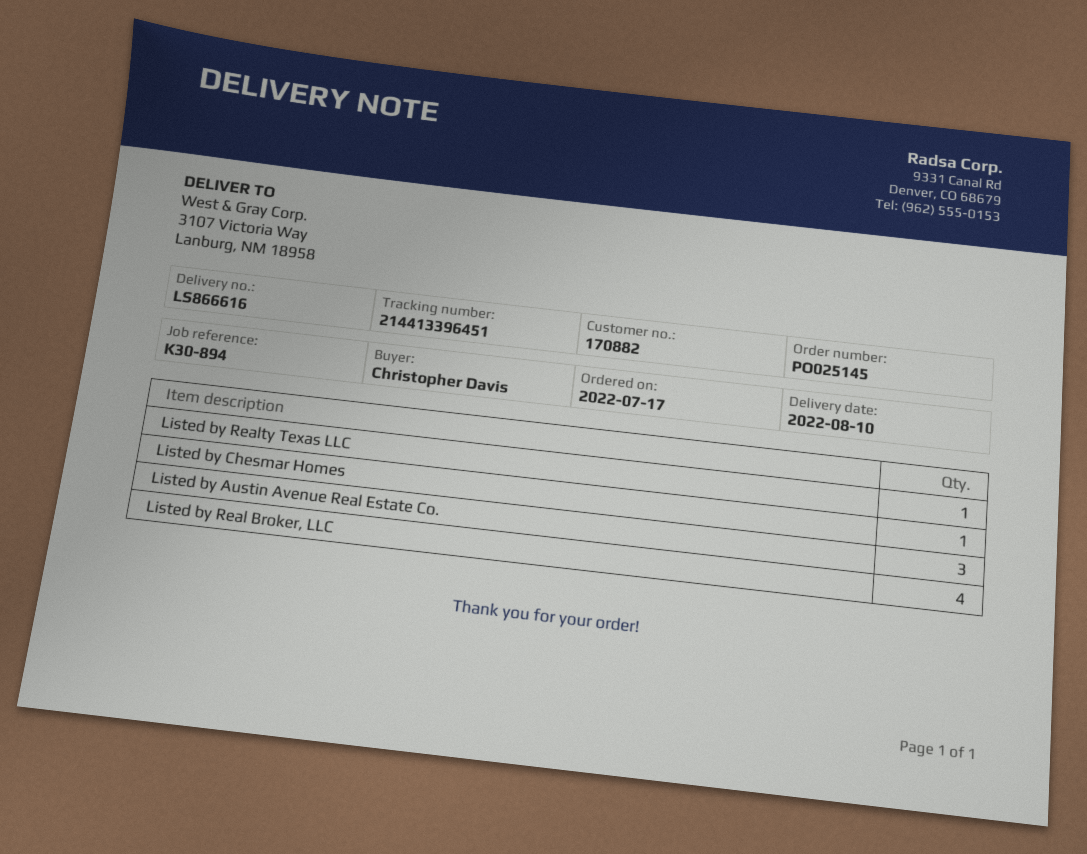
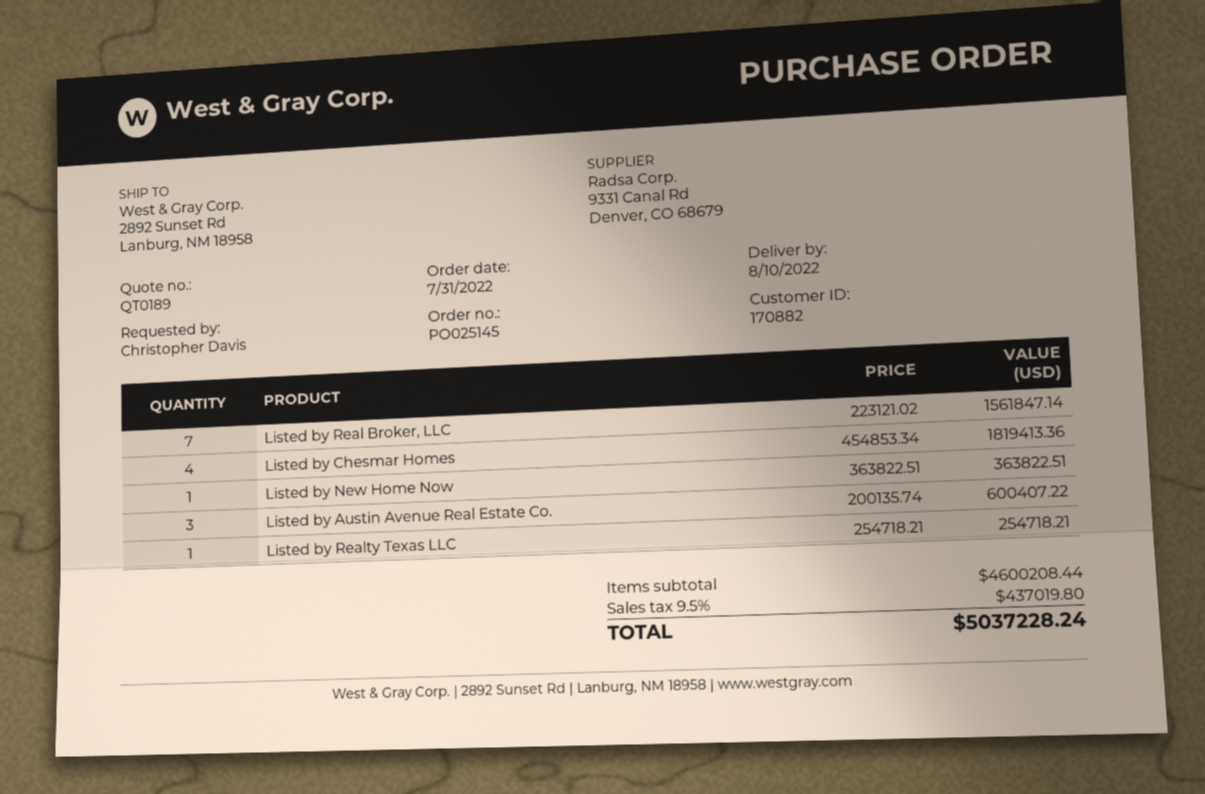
order date: 2022-07-17 -> 2022-07-31
ship to: 3107 Victoria Way, Lanburg, NM 18958 -> 2892 Sunset Rd, Lanburg, NM 18958
Listed by Chesmar Homes: 1 -> 4
Listed by Real Broker, LLC: 4 -> 7
Listed by New Home Now: none -> 1

